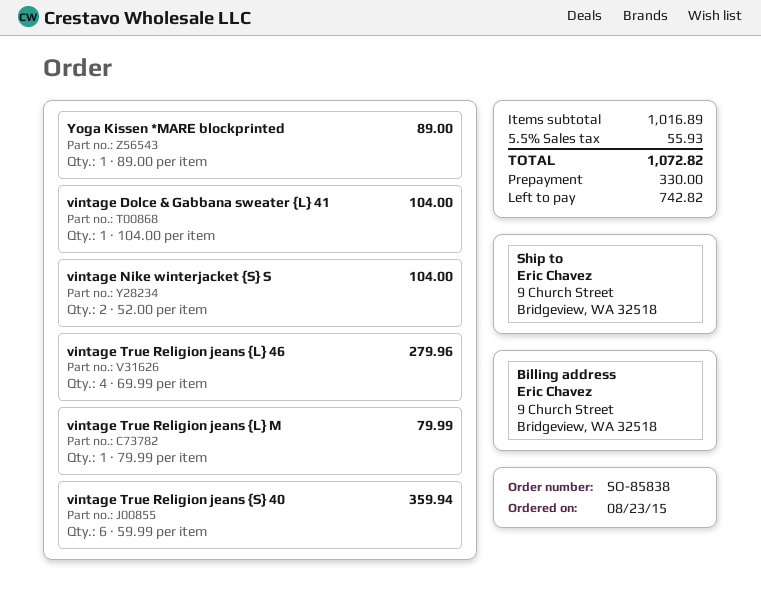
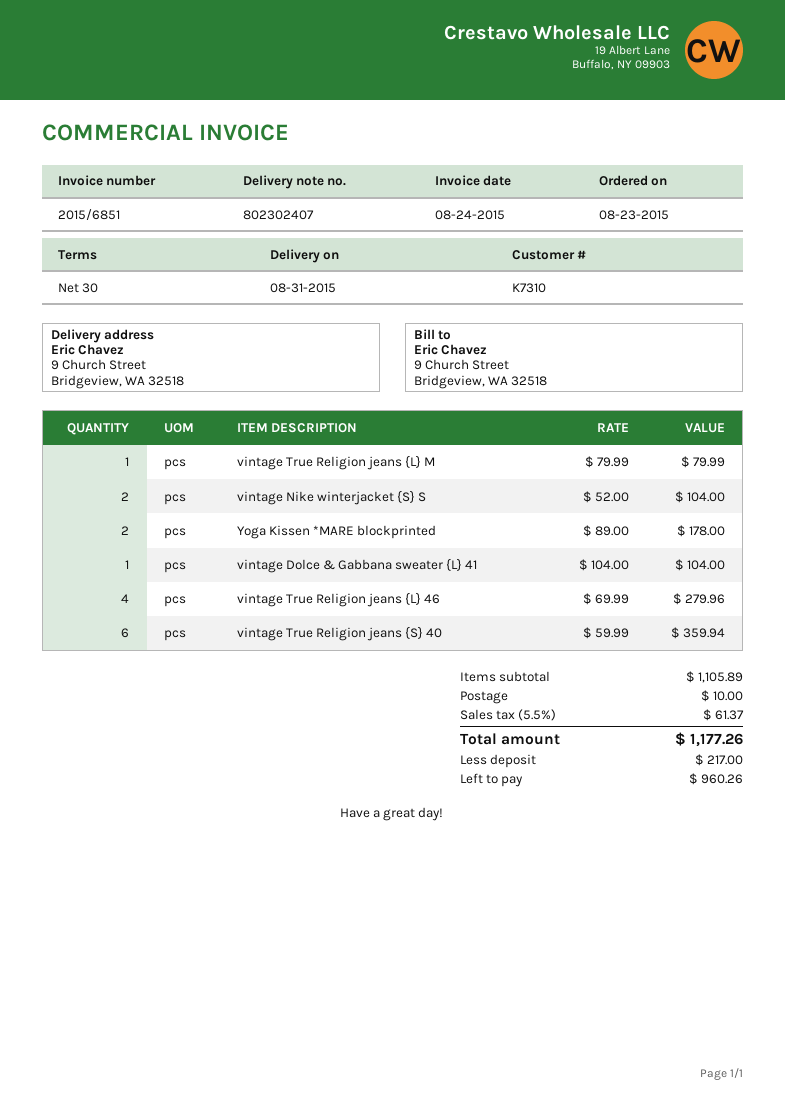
Yoga Kissen *MARE blockprinted: 1 x 89.00 = 89.00 -> 2 x 89.00 = 178.00
subtotal: 1016.89 -> 1105.89
shipping: none -> 10.00
tax: 5.5% = 55.93 -> 5.5% = 61.37
total: 1072.82 -> 1177.26
deposit: 330.00 -> 217.00
balance: 742.82 -> 960.26

